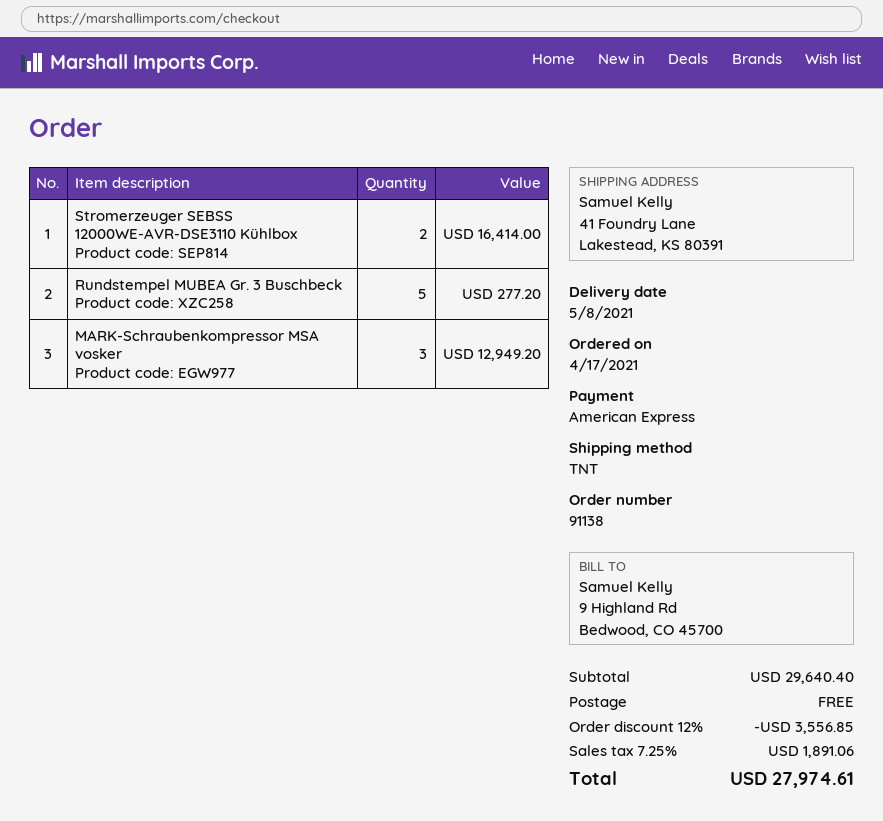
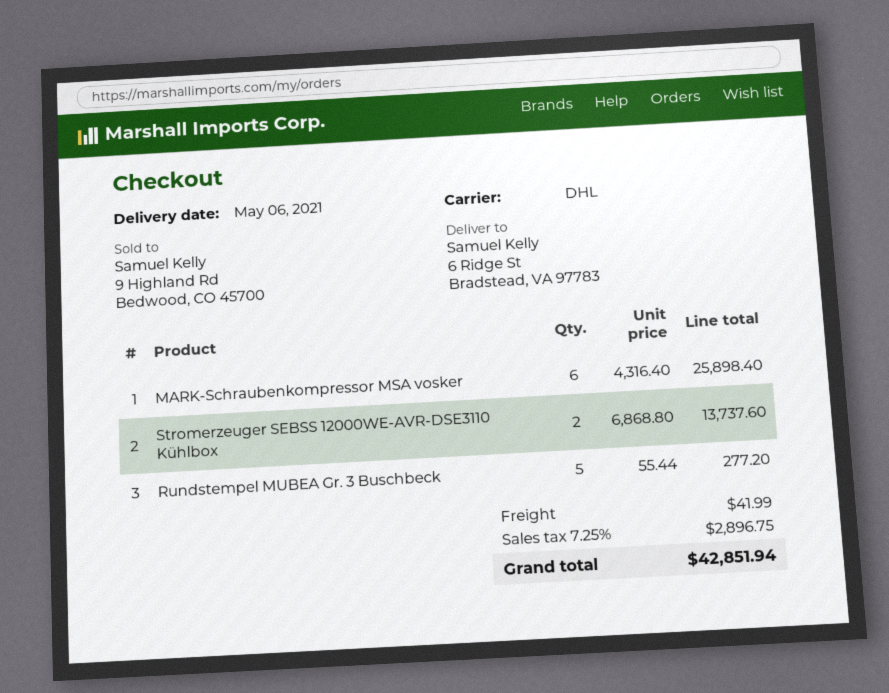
delivery date: 2021-05-08 -> 2021-05-06
shipping method: TNT -> DHL
ship to: 41 Foundry Lane, Lakestead, KS 80391 -> 6 Ridge St, Bradstead, VA 97783
Stromerzeuger SEBSS 12000WE-AVR-DSE3110 Kühlbox: 2 for 16414.00 -> 2 for 13737.60
MARK-Schraubenkompressor MSA vosker: 3 for 12949.20 -> 6 for 25898.40
discount: 12% = 3556.85 -> none
shipping: 0.00 -> 41.99
tax: 7.25% = 1891.06 -> 7.25% = 2896.75
total: 27974.61 -> 42851.94

